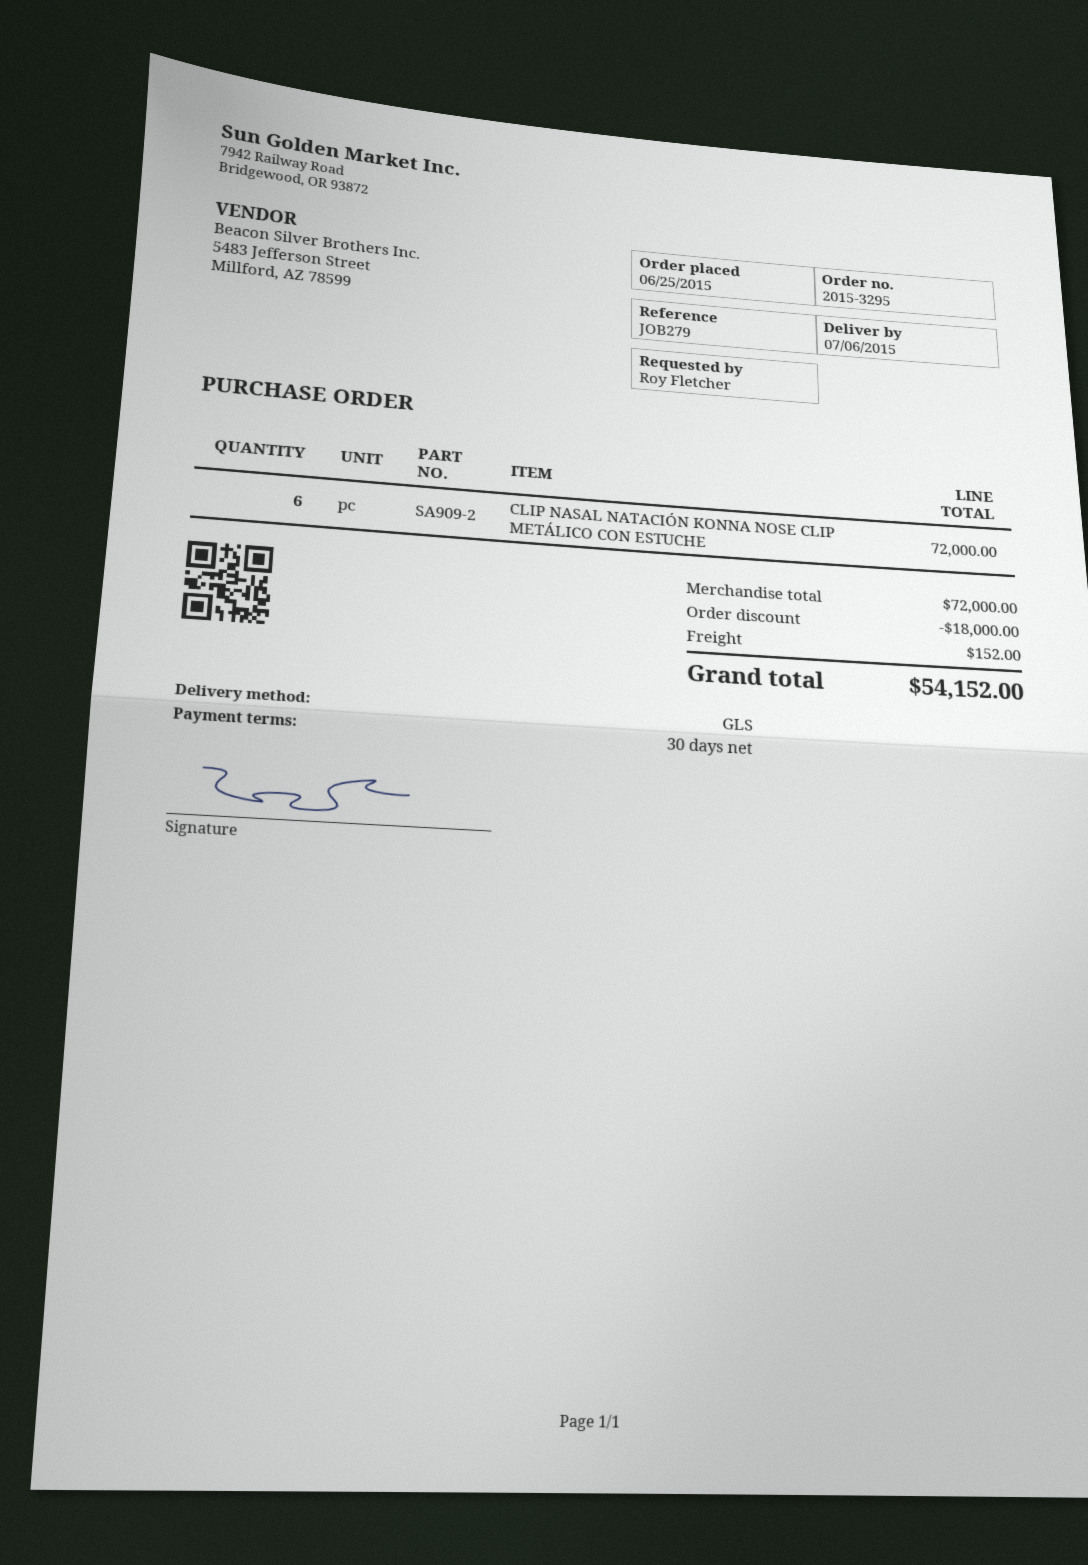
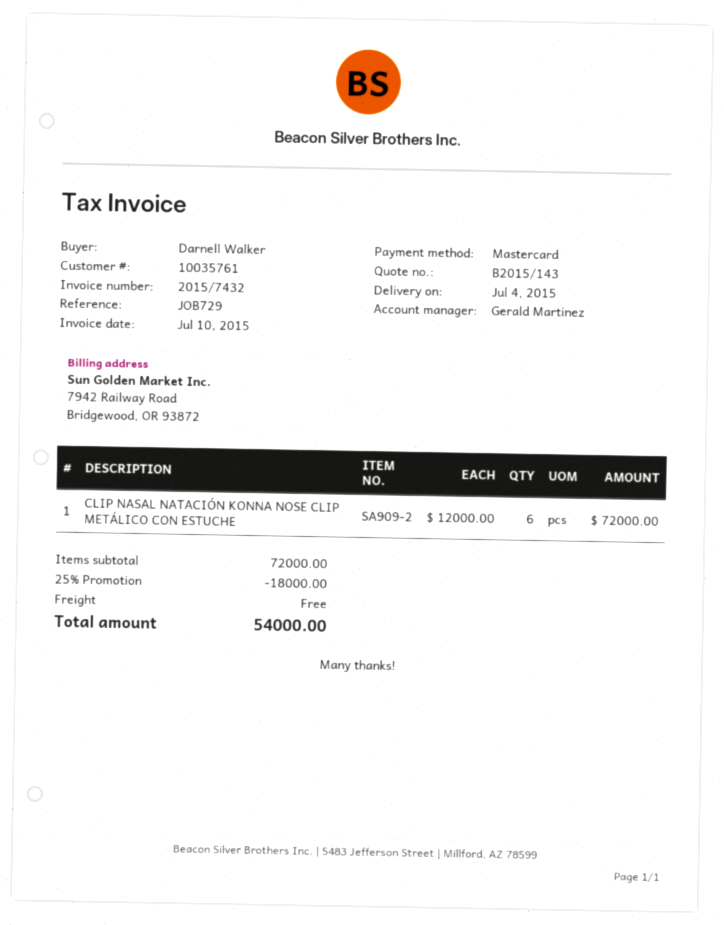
delivery date: 2015-07-06 -> 2015-07-04
reference: JOB279 -> JOB729
ordered by: Roy Fletcher -> Darnell Walker
shipping: 152.00 -> 0.00
total: 54152.00 -> 54000.00

